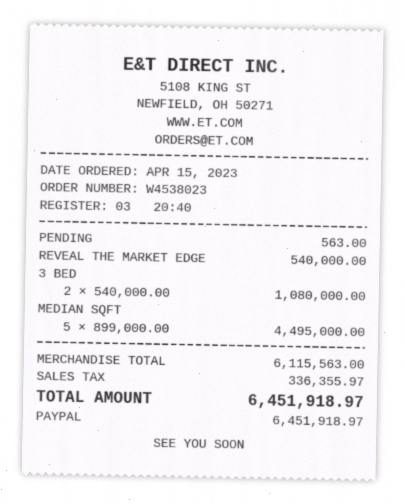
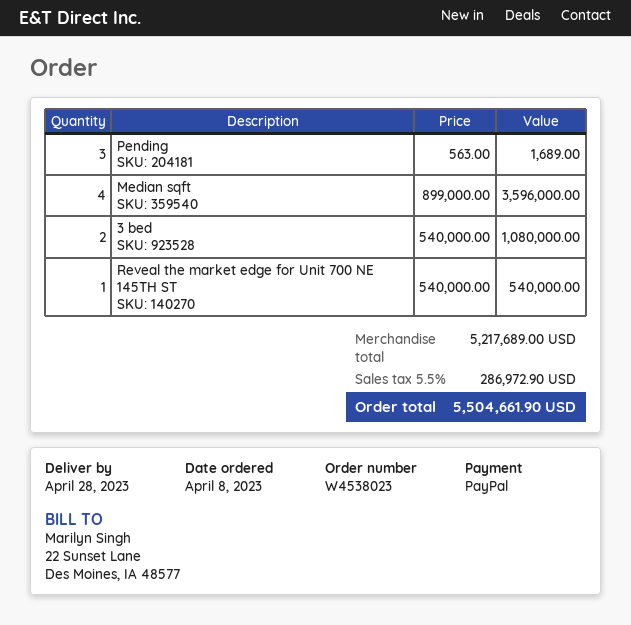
order date: 2023-04-15 -> 2023-04-08
PENDING: 1 x 563.00 = 563.00 -> 3 x 563.00 = 1689.00
MEDIAN SQFT: 5 x 899000.00 = 4495000.00 -> 4 x 899000.00 = 3596000.00
subtotal: 6115563.00 -> 5217689.00
tax: 336355.97 -> 286972.90
total: 6451918.97 -> 5504661.90

